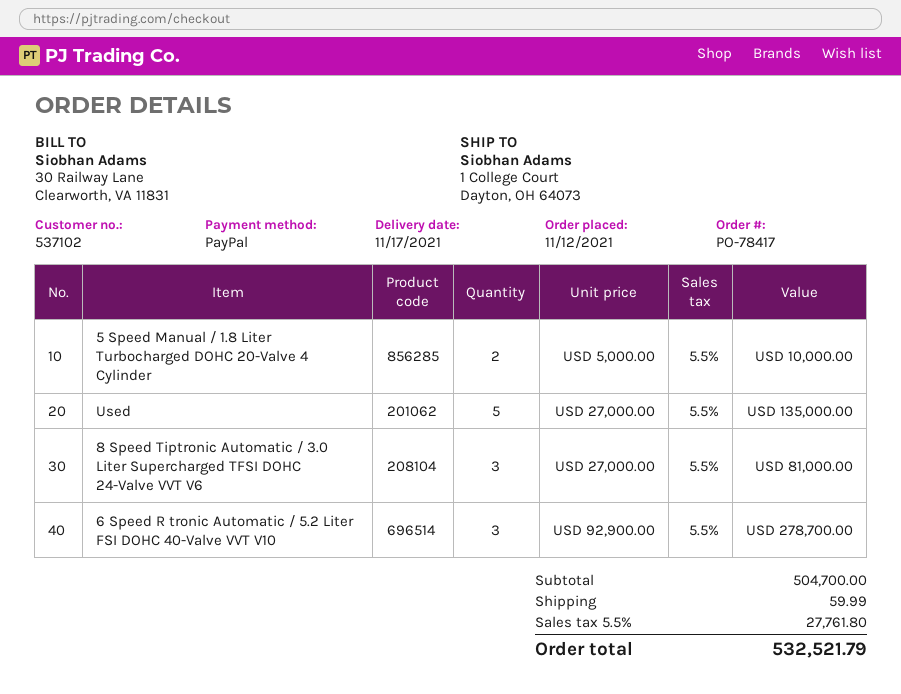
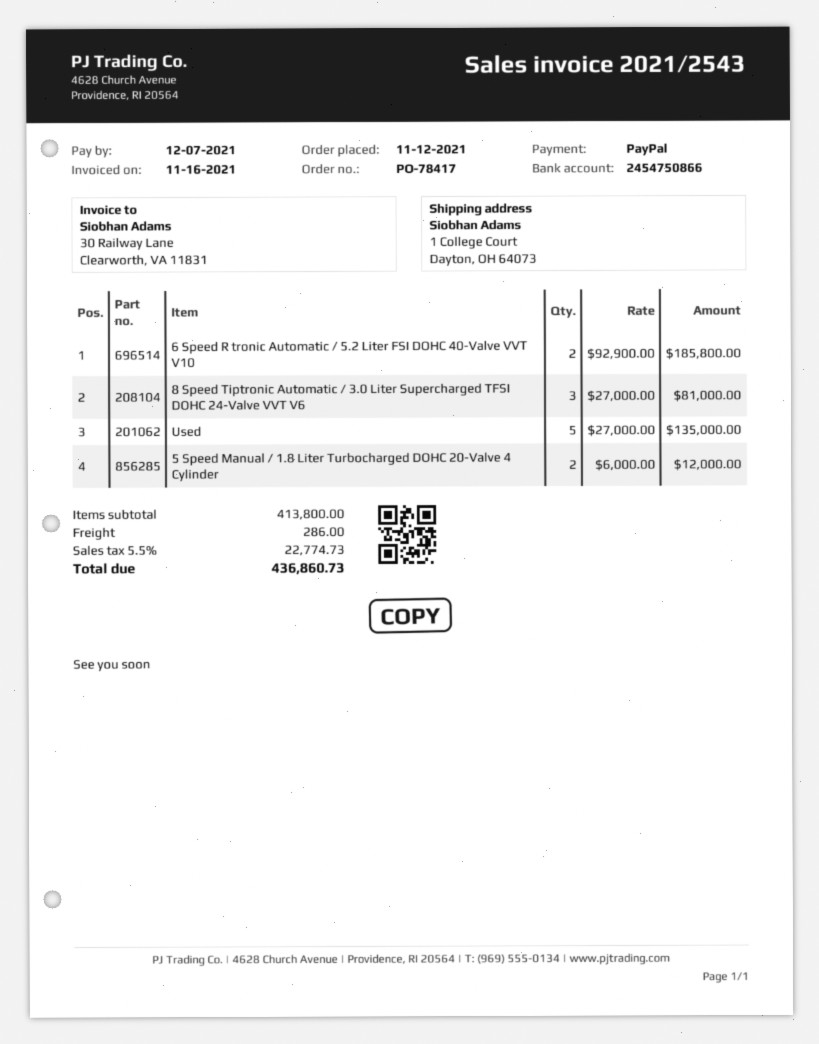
5 Speed Manual / 1.8 Liter Turbocharged DOHC 20-Valve 4 Cylinder: 2 x 5000.00 = 10000.00 -> 2 x 6000.00 = 12000.00
6 Speed R tronic Automatic / 5.2 Liter FSI DOHC 40-Valve VVT V10: 3 x 92900.00 = 278700.00 -> 2 x 92900.00 = 185800.00
subtotal: 504700.00 -> 413800.00
shipping: 59.99 -> 286.00
tax: 5.5% = 27761.80 -> 5.5% = 22774.73
total: 532521.79 -> 436860.73

